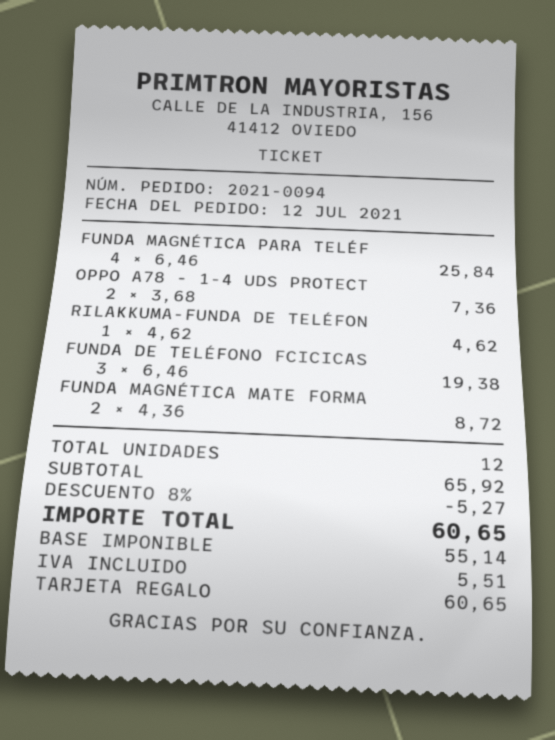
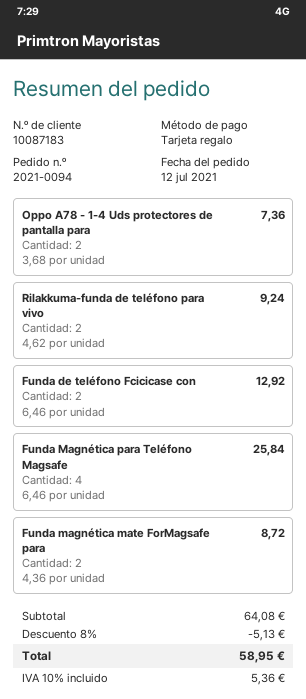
RILAKKUMA-FUNDA DE TELÉFON: 1 x 4.62 = 4.62 -> 2 x 4.62 = 9.24
FUNDA DE TELÉFONO FCICICAS: 3 x 6.46 = 19.38 -> 2 x 6.46 = 12.92
subtotal: 65.92 -> 64.08
discount: 8% = 5.27 -> 8% = 5.13
tax: 5.51 -> 5.36
total: 60.65 -> 58.95

